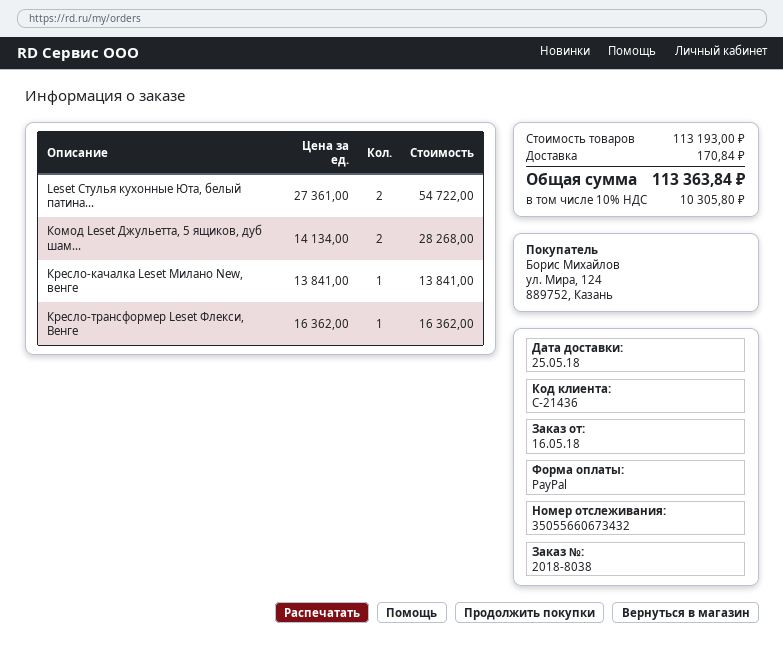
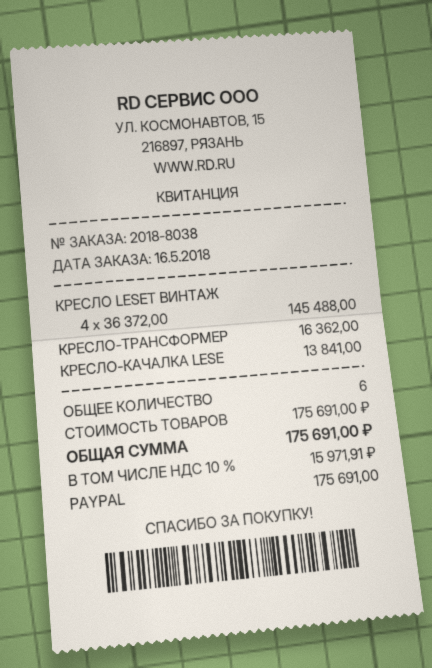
Leset Стулья кухонные Юта, белый патина...: 2 x 27361.00 = 54722.00 -> none
Комод Leset Джульетта, 5 ящиков, дуб шам...: 2 x 14134.00 = 28268.00 -> none
КРЕСЛО LESET ВИНТАЖ: none -> 4 x 36372.00 = 145488.00
subtotal: 113193.00 -> 175691.00
shipping: 170.84 -> none
tax: 10% = 10305.80 -> 10% = 15971.91
total: 113363.84 -> 175691.00

